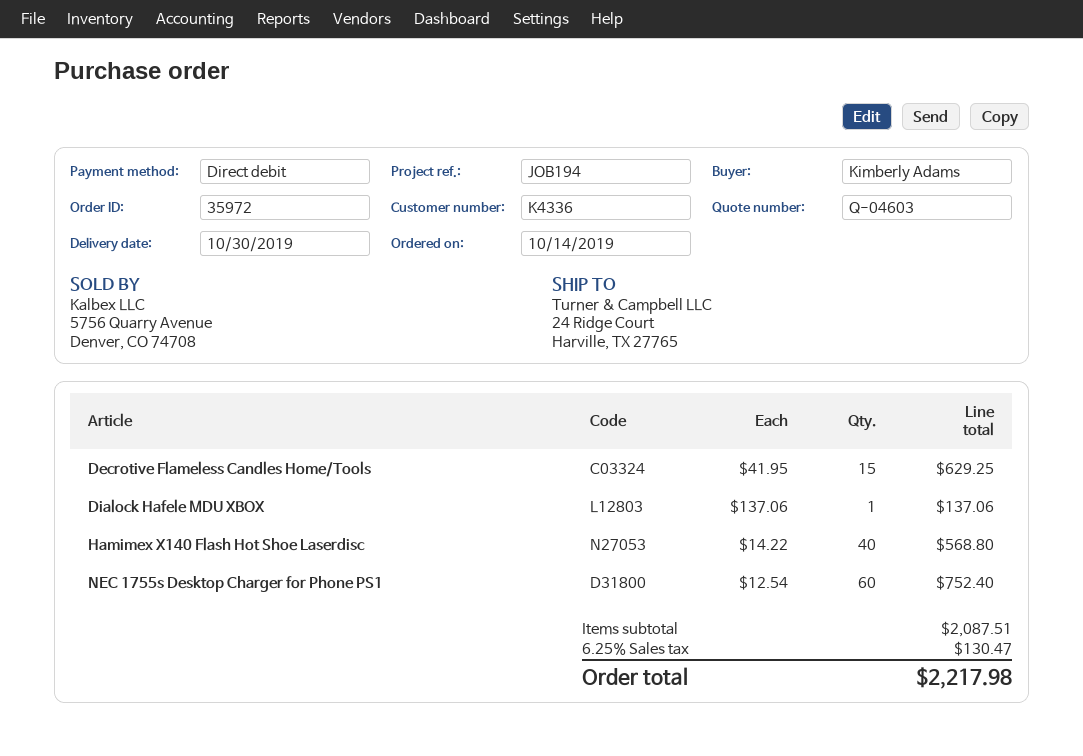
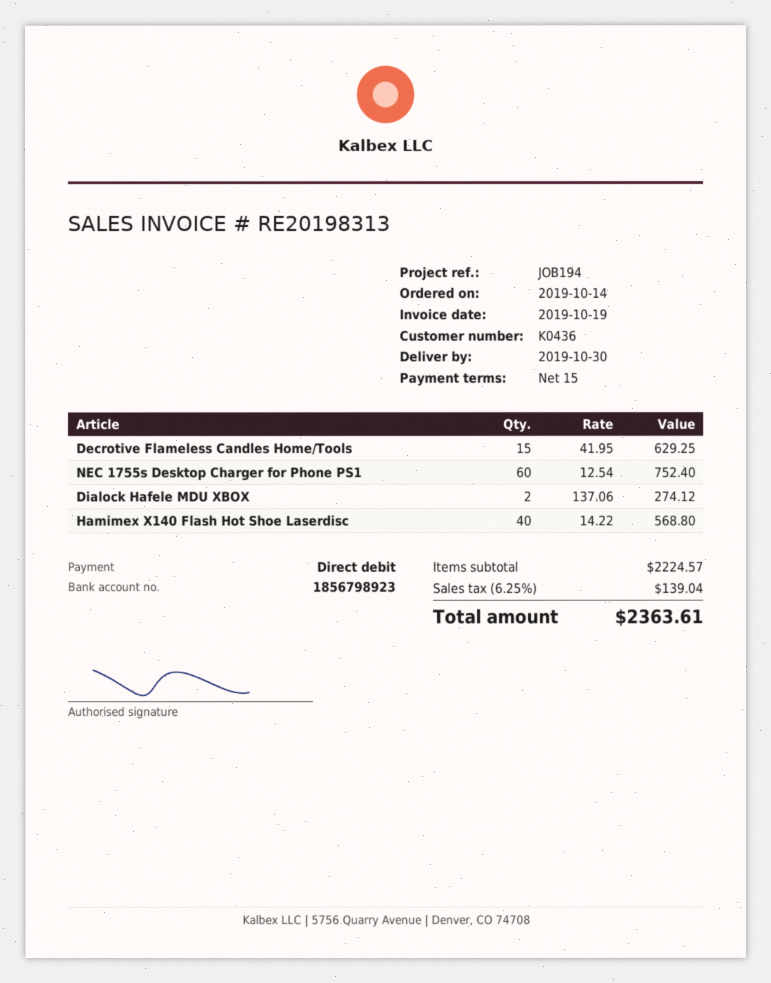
customer number: K4336 -> K0436
Dialock Hafele MDU XBOX: 1 x 137.06 = 137.06 -> 2 x 137.06 = 274.12
subtotal: 2087.51 -> 2224.57
tax: 6.25% = 130.47 -> 6.25% = 139.04
total: 2217.98 -> 2363.61

